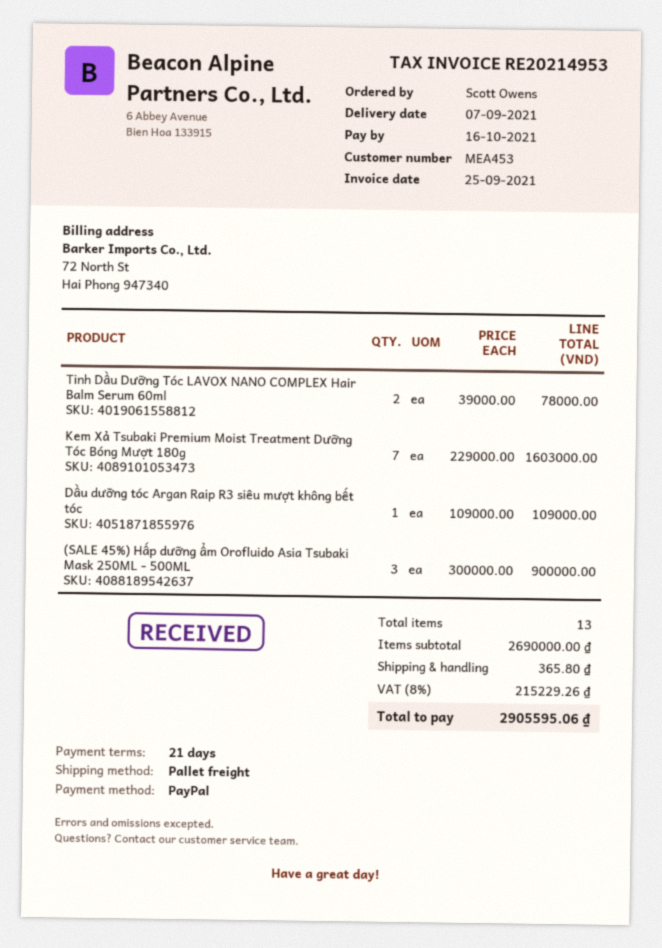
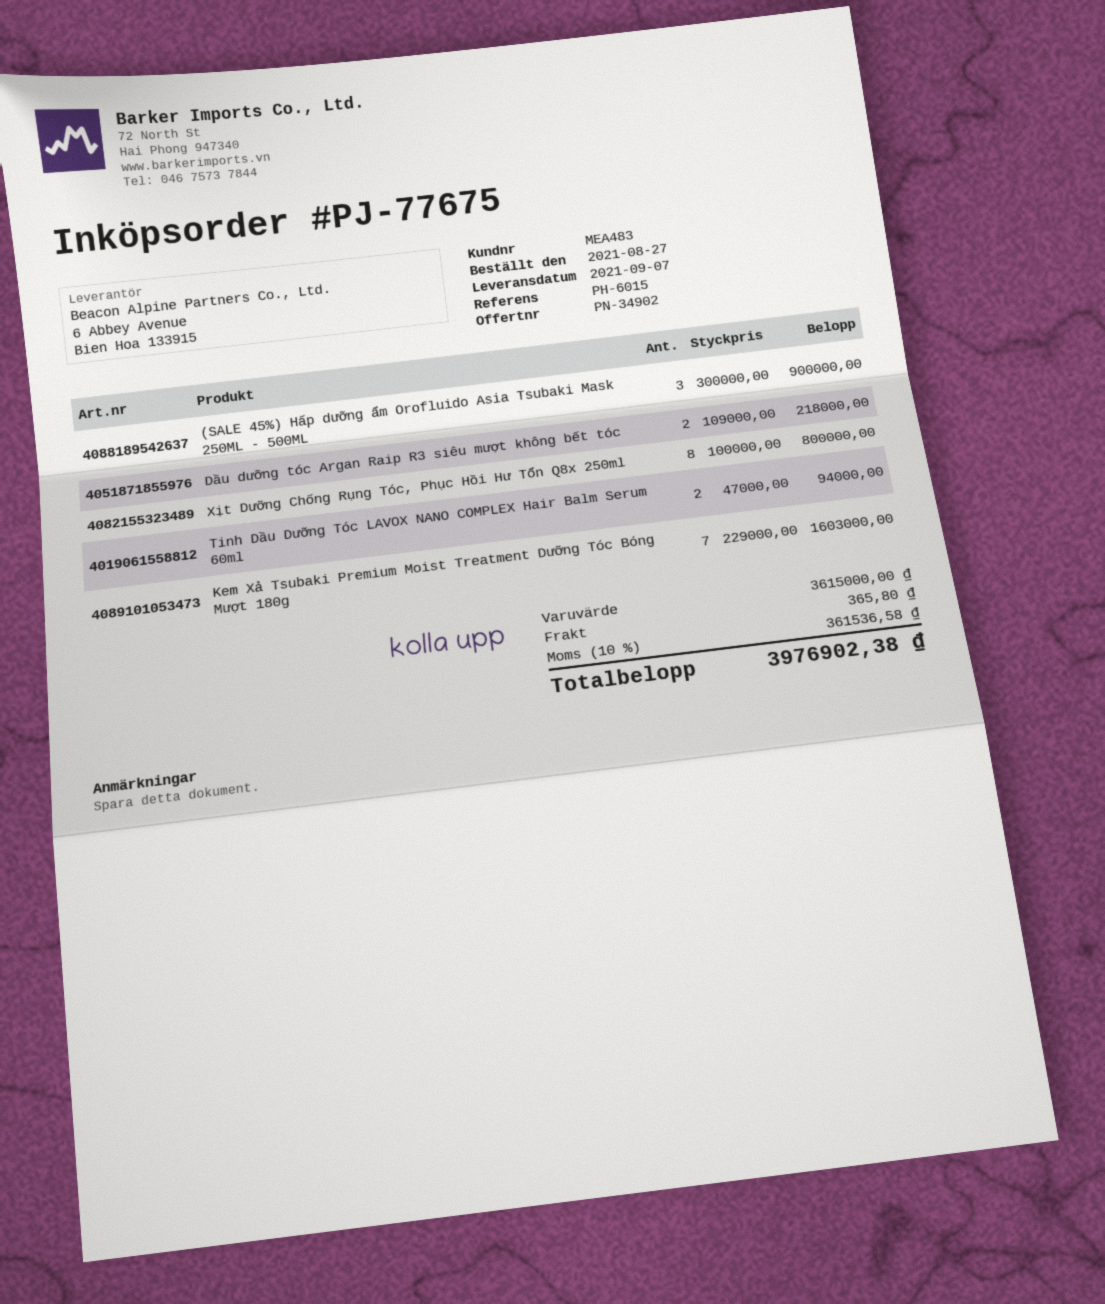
customer number: MEA453 -> MEA483
Tinh Dầu Dưỡng Tóc LAVOX NANO COMPLEX Hair Balm Serum 60ml: 2 x 39000.00 = 78000.00 -> 2 x 47000.00 = 94000.00
Dầu dưỡng tóc Argan Raip R3 siêu mượt không bết tóc: 1 x 109000.00 = 109000.00 -> 2 x 109000.00 = 218000.00
Xịt Dưỡng Chống Rụng Tóc, Phục Hồi Hư Tổn Q8x 250ml: none -> 8 x 100000.00 = 800000.00
subtotal: 2690000.00 -> 3615000.00
tax: 8% = 215229.26 -> 10% = 361536.58
total: 2905595.06 -> 3976902.38

